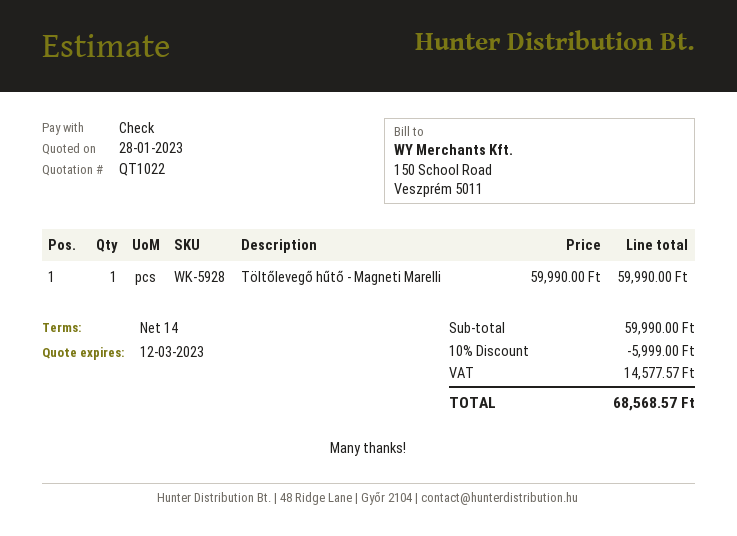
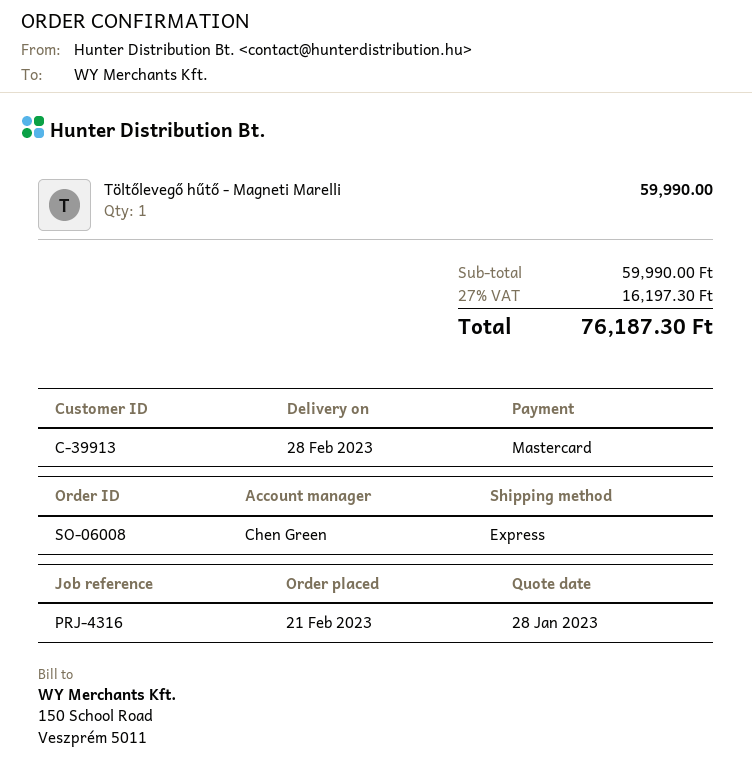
payment method: cheque -> Mastercard
discount: 10% = 5999.00 -> none
tax: 14577.57 -> 16197.30
total: 68568.57 -> 76187.30

